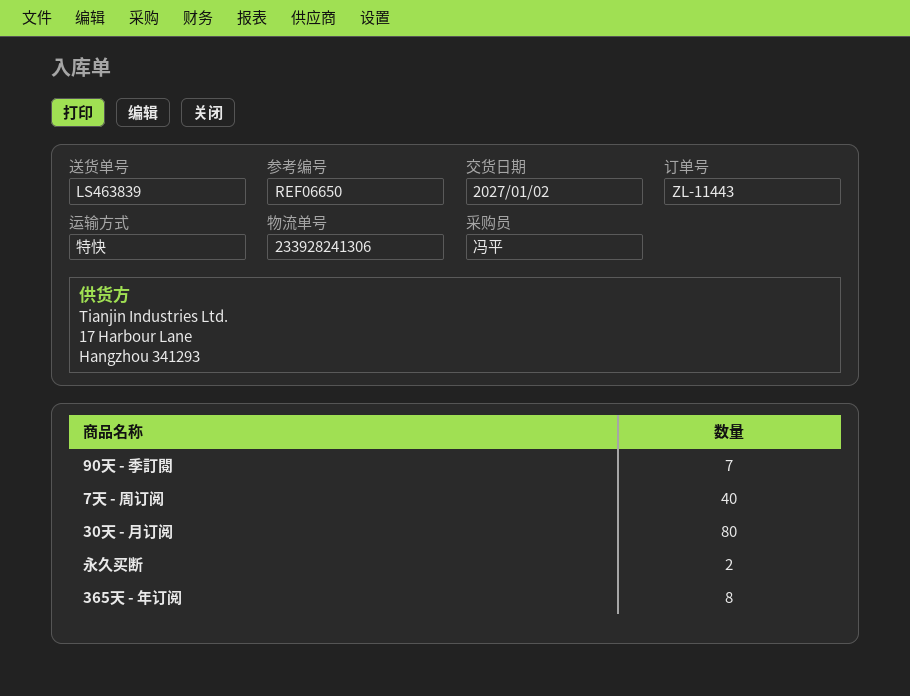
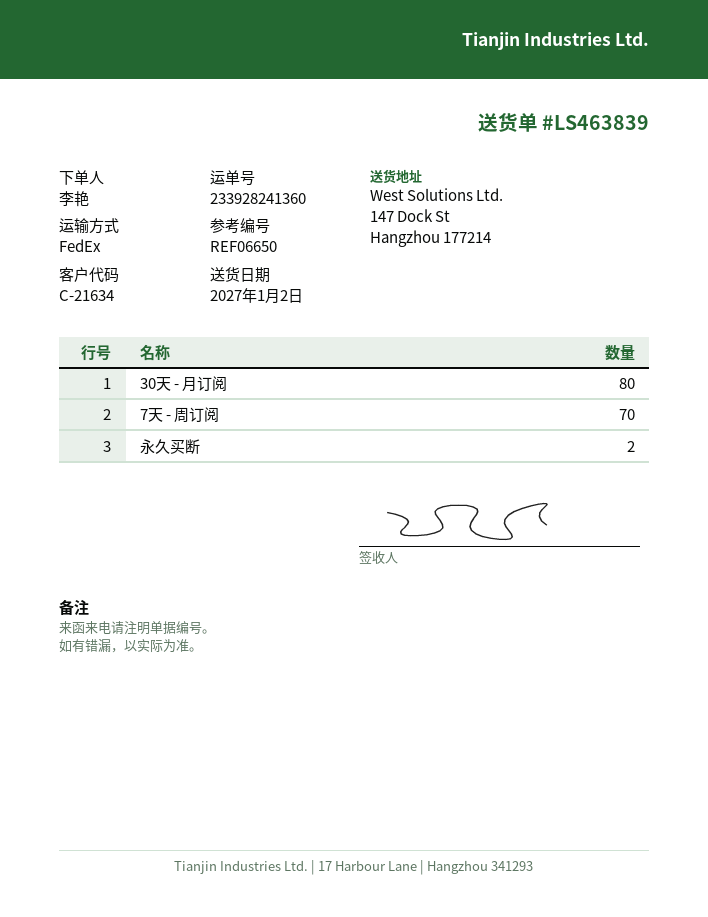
ordered by: 冯平 -> 李艳
shipping method: express -> FedEx
tracking number: 233928241306 -> 233928241360
90天 - 季訂閱: 7 -> none
7天 - 周订阅: 40 -> 70
365天 - 年订阅: 8 -> none

